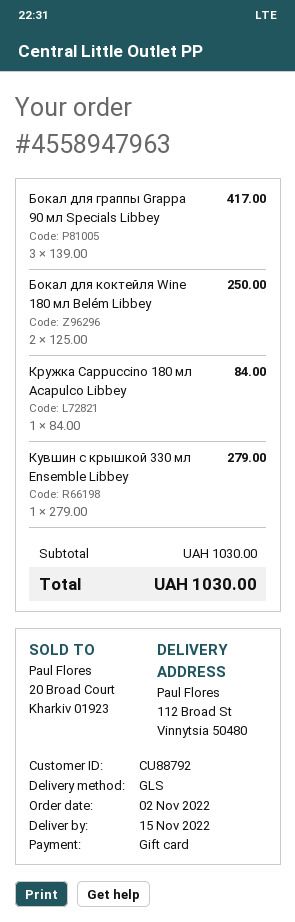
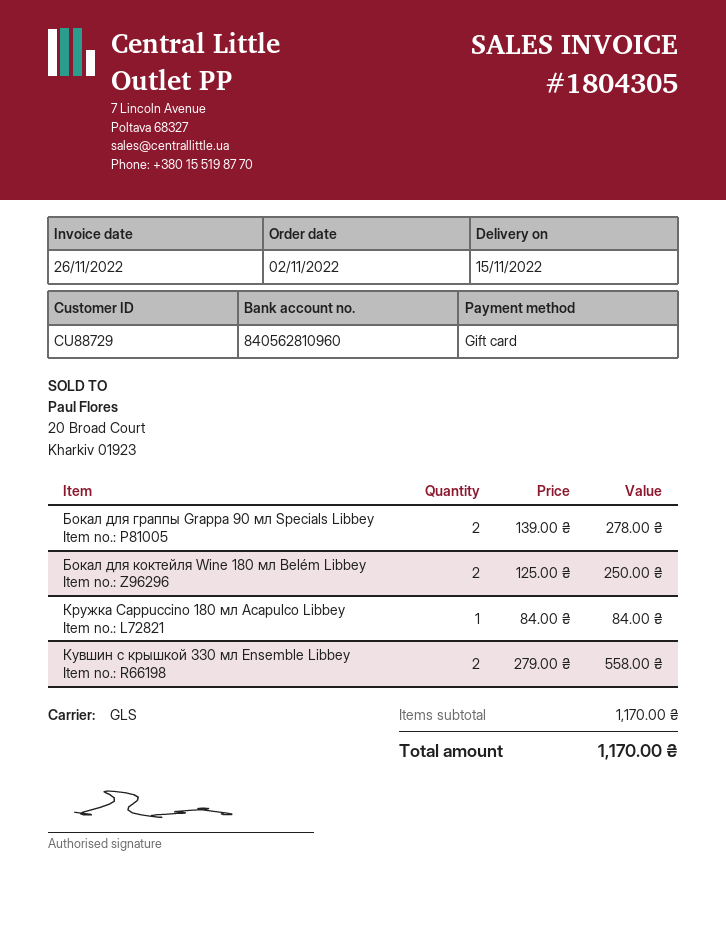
customer number: CU88792 -> CU88729
Бокал для граппы Grappa 90 мл Specials Libbey: 3 x 139.00 = 417.00 -> 2 x 139.00 = 278.00
Кувшин с крышкой 330 мл Ensemble Libbey: 1 x 279.00 = 279.00 -> 2 x 279.00 = 558.00
subtotal: 1030.00 -> 1170.00
total: 1030.00 -> 1170.00

